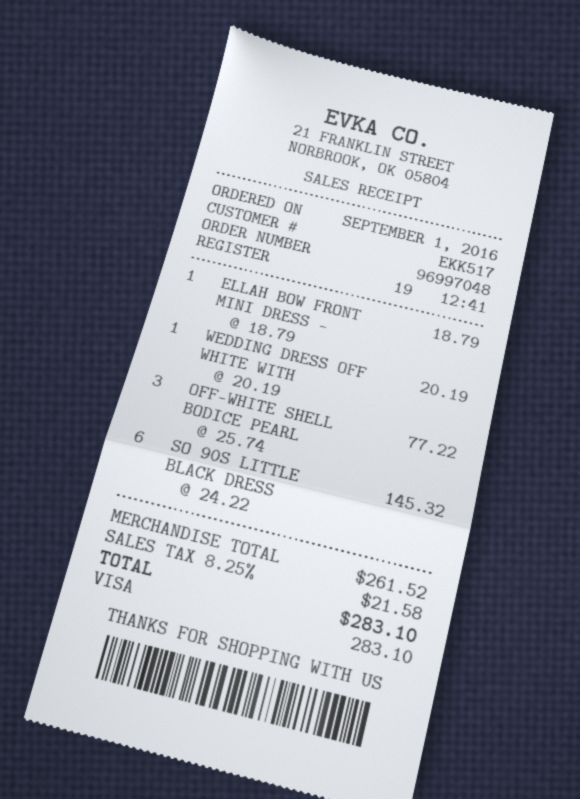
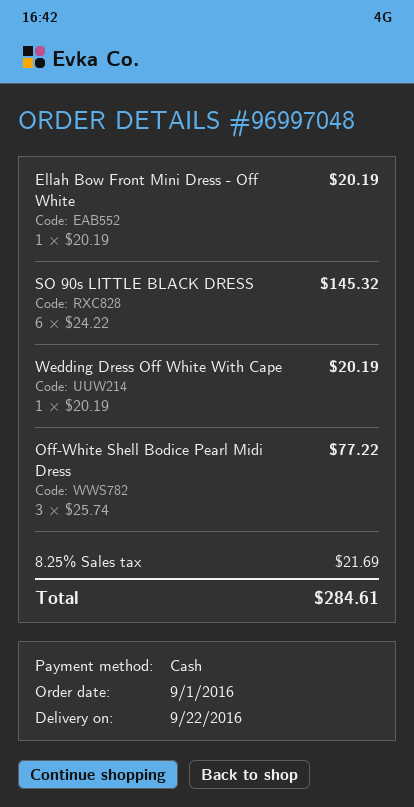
payment method: Visa -> cash
ELLAH BOW FRONT MINI DRESS -: 1 x 18.79 = 18.79 -> 1 x 20.19 = 20.19
tax: 8.25% = 21.58 -> 8.25% = 21.69
total: 283.10 -> 284.61

